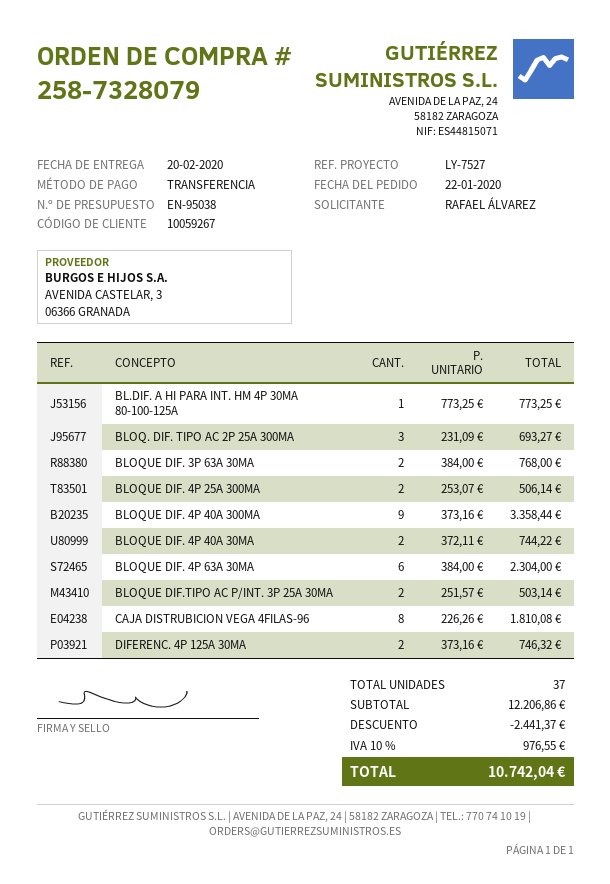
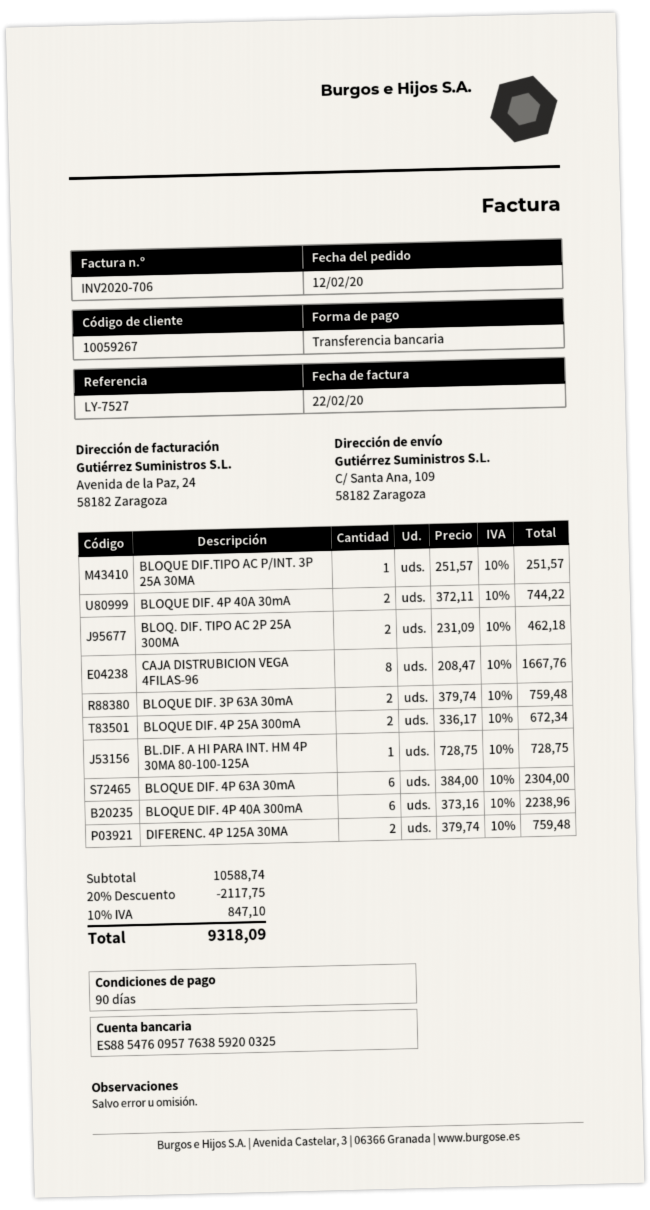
order date: 2020-01-22 -> 2020-02-12
BL.DIF. A HI PARA INT. HM 4P 30MA 80-100-125A: 1 x 773.25 = 773.25 -> 1 x 728.75 = 728.75
BLOQ. DIF. TIPO AC 2P 25A 300MA: 3 x 231.09 = 693.27 -> 2 x 231.09 = 462.18
BLOQUE DIF. 3P 63A 30MA: 2 x 384.00 = 768.00 -> 2 x 379.74 = 759.48
BLOQUE DIF. 4P 25A 300MA: 2 x 253.07 = 506.14 -> 2 x 336.17 = 672.34
BLOQUE DIF. 4P 40A 300MA: 9 x 373.16 = 3358.44 -> 6 x 373.16 = 2238.96
BLOQUE DIF.TIPO AC P/INT. 3P 25A 30MA: 2 x 251.57 = 503.14 -> 1 x 251.57 = 251.57
CAJA DISTRUBICION VEGA 4FILAS-96: 8 x 226.26 = 1810.08 -> 8 x 208.47 = 1667.76
DIFERENC. 4P 125A 30MA: 2 x 373.16 = 746.32 -> 2 x 379.74 = 759.48
subtotal: 12206.86 -> 10588.74
discount: 2441.37 -> 2117.75
tax: 10% = 976.55 -> 10% = 847.10
total: 10742.04 -> 9318.09

